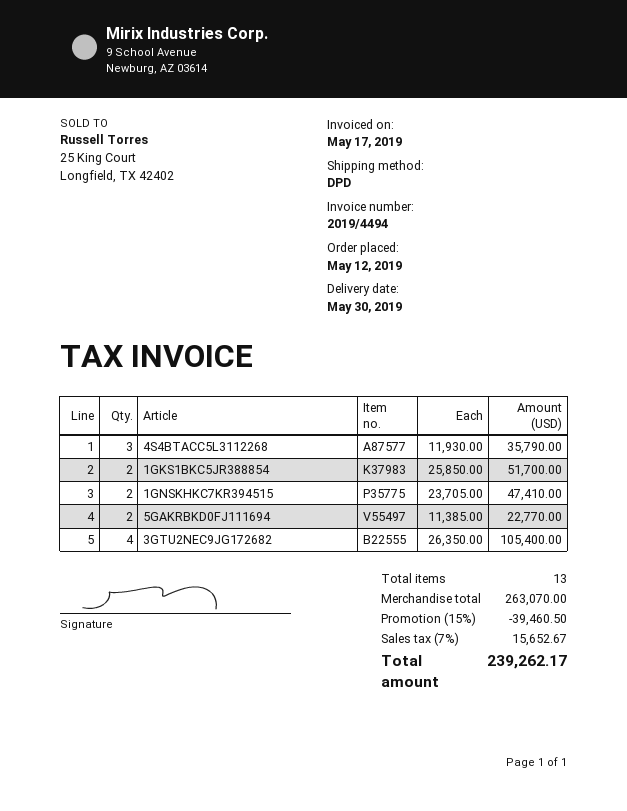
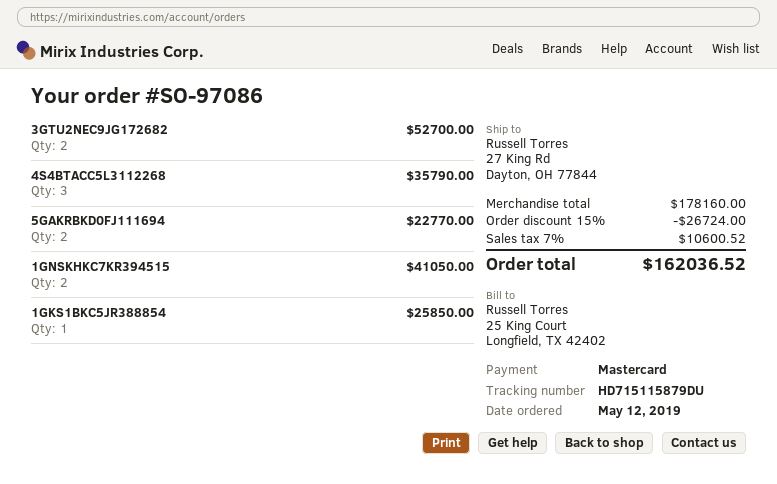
1GKS1BKC5JR388854: 2 for 51700.00 -> 1 for 25850.00
1GNSKHKC7KR394515: 2 for 47410.00 -> 2 for 41050.00
3GTU2NEC9JG172682: 4 for 105400.00 -> 2 for 52700.00
subtotal: 263070.00 -> 178160.00
discount: 15% = 39460.50 -> 15% = 26724.00
tax: 7% = 15652.67 -> 7% = 10600.52
total: 239262.17 -> 162036.52

